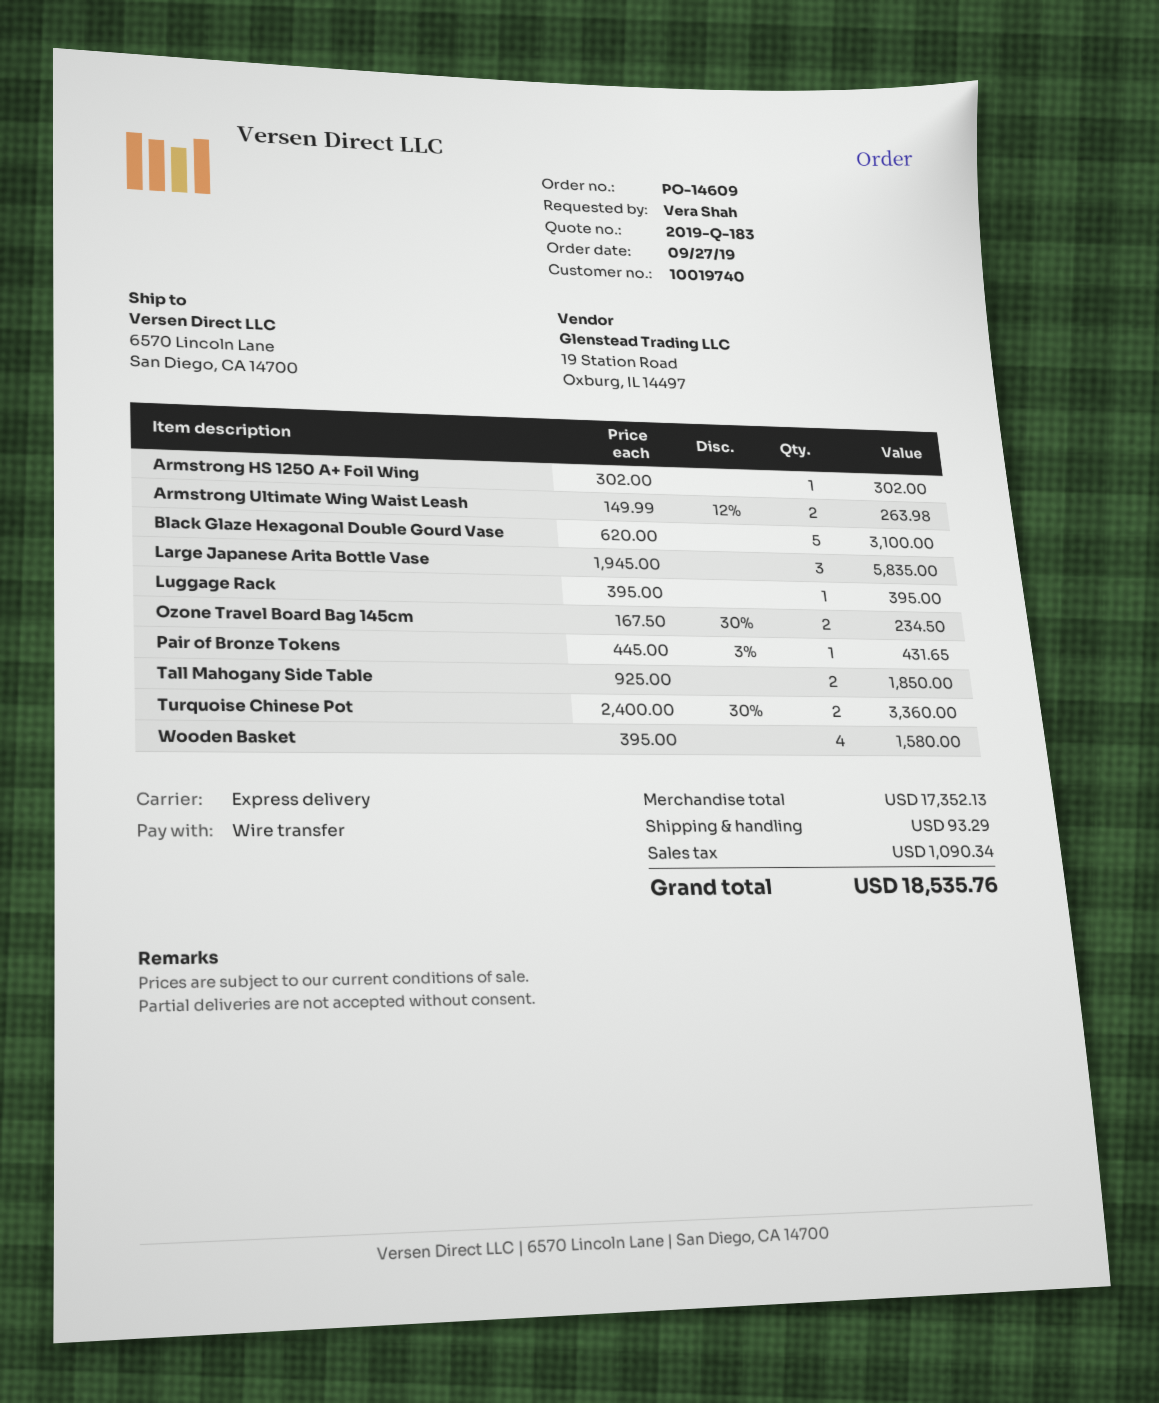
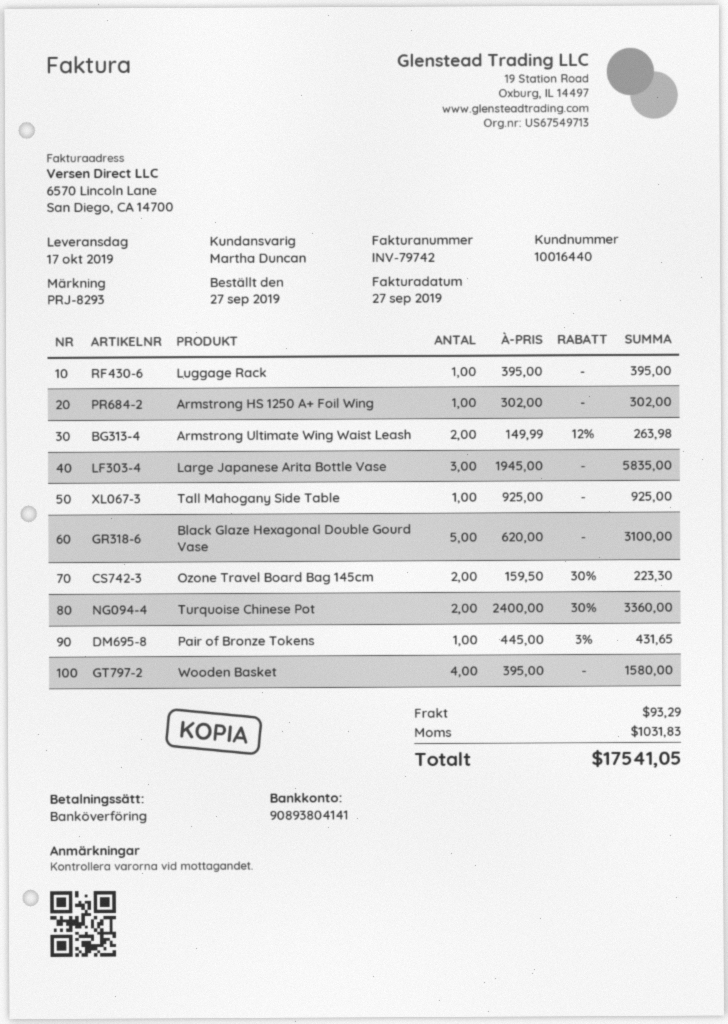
customer number: 10019740 -> 10016440
Ozone Travel Board Bag 145cm: 2 x 167.50 - 30% = 234.50 -> 2 x 159.50 - 30% = 223.30
Tall Mahogany Side Table: 2 x 925.00 = 1850.00 -> 1 x 925.00 = 925.00
tax: 1090.34 -> 1031.83
total: 18535.76 -> 17541.05

